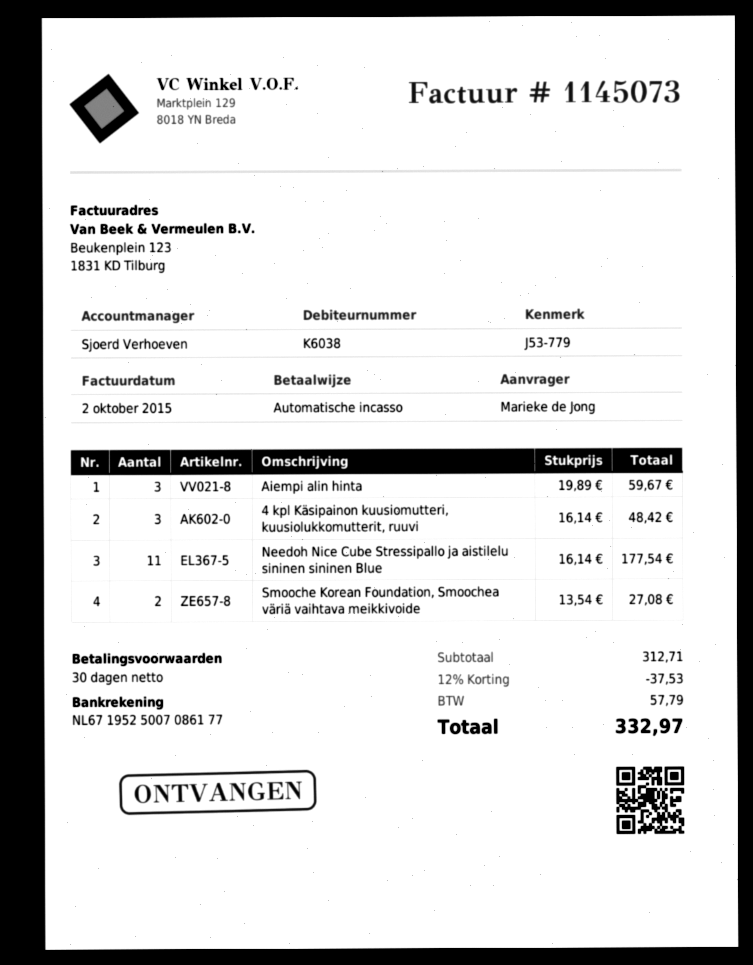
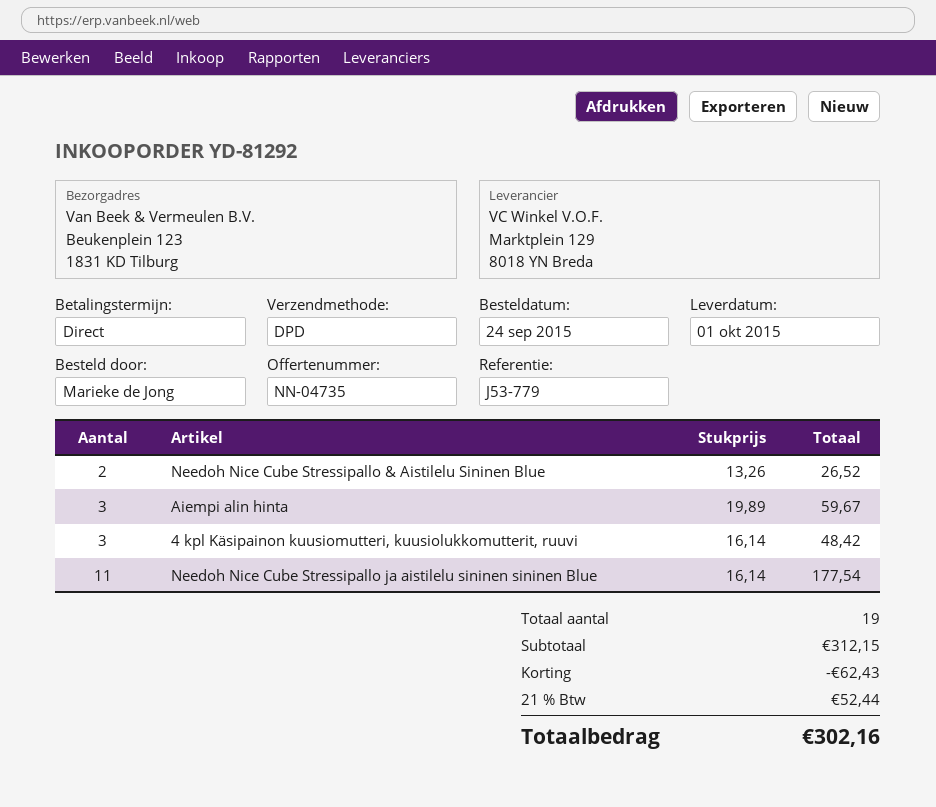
payment terms: 30 days -> on receipt
Smooche Korean Foundation, Smoochea väriä vaihtava meikkivoide: 2 x 13.54 = 27.08 -> none
Needoh Nice Cube Stressipallo & Aistilelu Sininen Blue: none -> 2 x 13.26 = 26.52
subtotal: 312.71 -> 312.15
discount: 37.53 -> 62.43
tax: 57.79 -> 52.44
total: 332.97 -> 302.16

